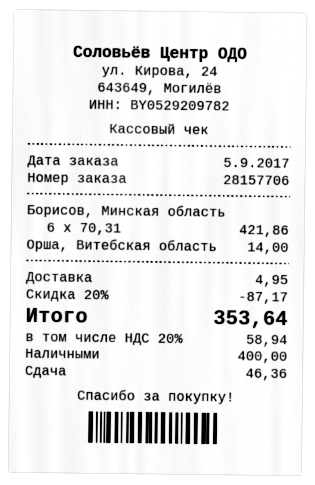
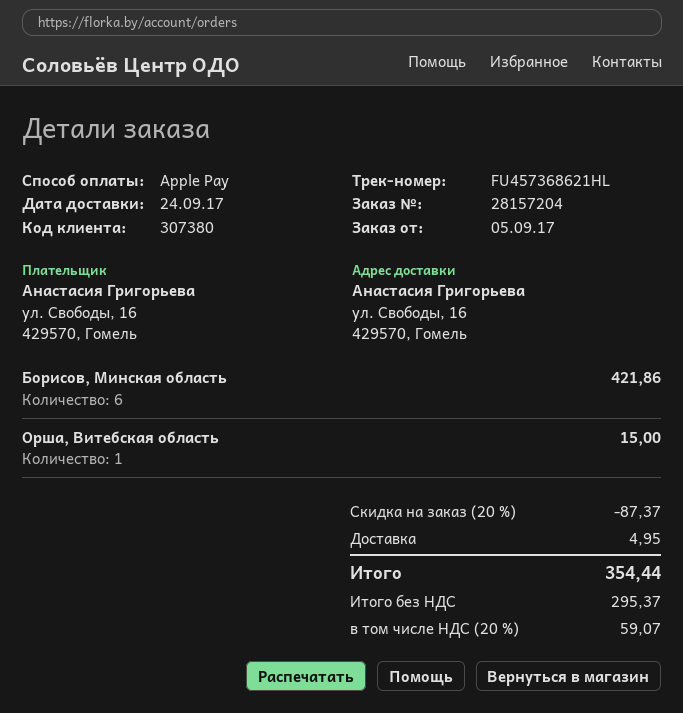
order number: 28157706 -> 28157204
payment method: cash -> Apple Pay
Орша, Витебская область: 1 for 14.00 -> 1 for 15.00
discount: 20% = 87.17 -> 20% = 87.37
tax: 20% = 58.94 -> 20% = 59.07
total: 353.64 -> 354.44

